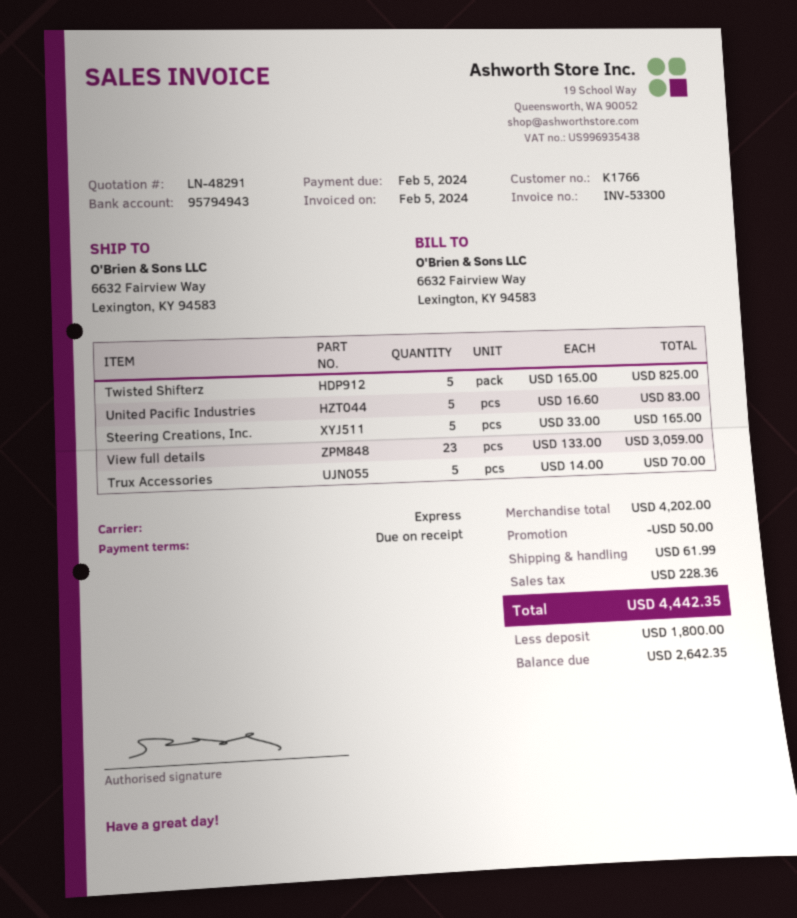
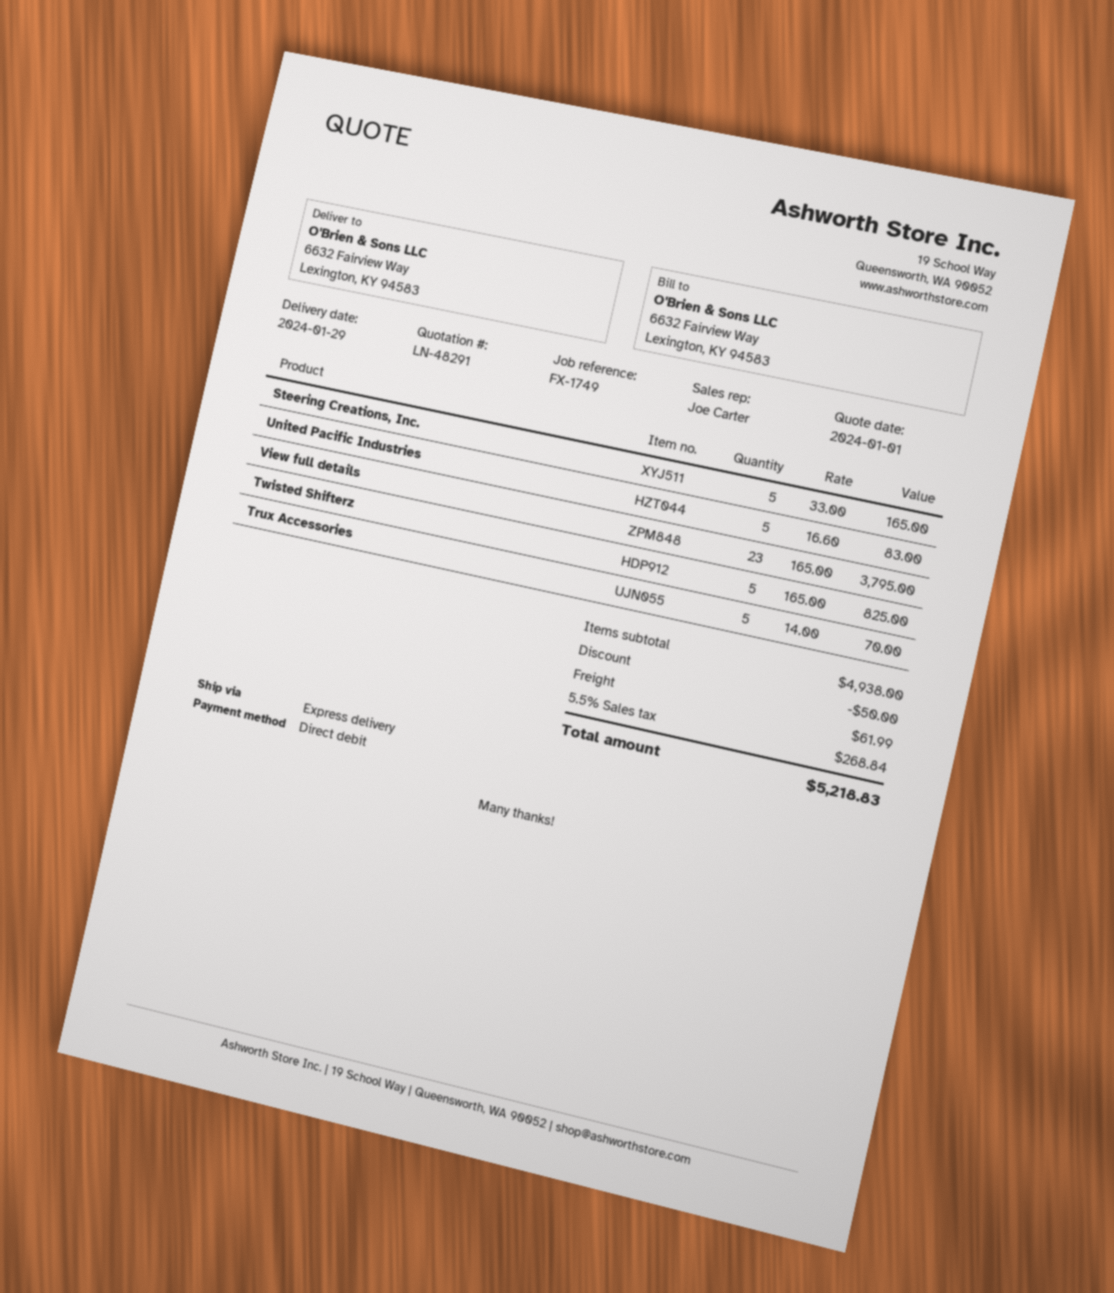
View full details: 23 x 133.00 = 3059.00 -> 23 x 165.00 = 3795.00
subtotal: 4202.00 -> 4938.00
tax: 228.36 -> 268.84
total: 4442.35 -> 5218.83

